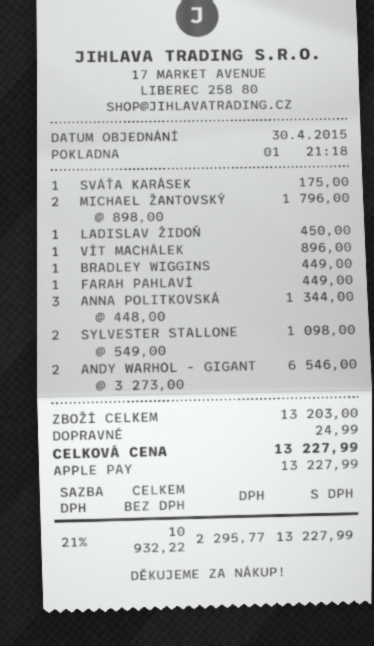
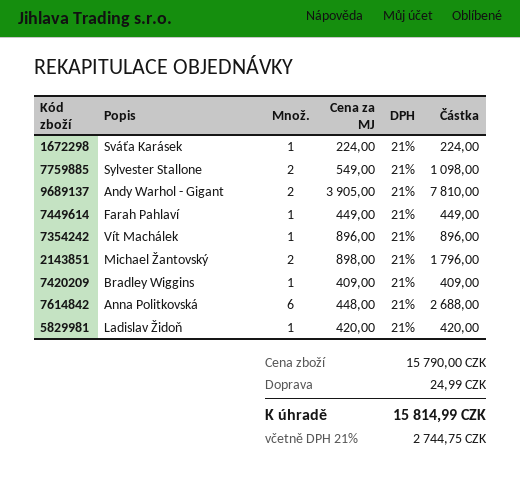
SVÁŤA KARÁSEK: 1 x 175.00 = 175.00 -> 1 x 224.00 = 224.00
LADISLAV ŽIDOŇ: 1 x 450.00 = 450.00 -> 1 x 420.00 = 420.00
BRADLEY WIGGINS: 1 x 449.00 = 449.00 -> 1 x 409.00 = 409.00
ANNA POLITKOVSKÁ: 3 x 448.00 = 1344.00 -> 6 x 448.00 = 2688.00
ANDY WARHOL - GIGANT: 2 x 3273.00 = 6546.00 -> 2 x 3905.00 = 7810.00
subtotal: 13203.00 -> 15790.00
tax: 21% = 2295.77 -> 21% = 2744.75
total: 13227.99 -> 15814.99

